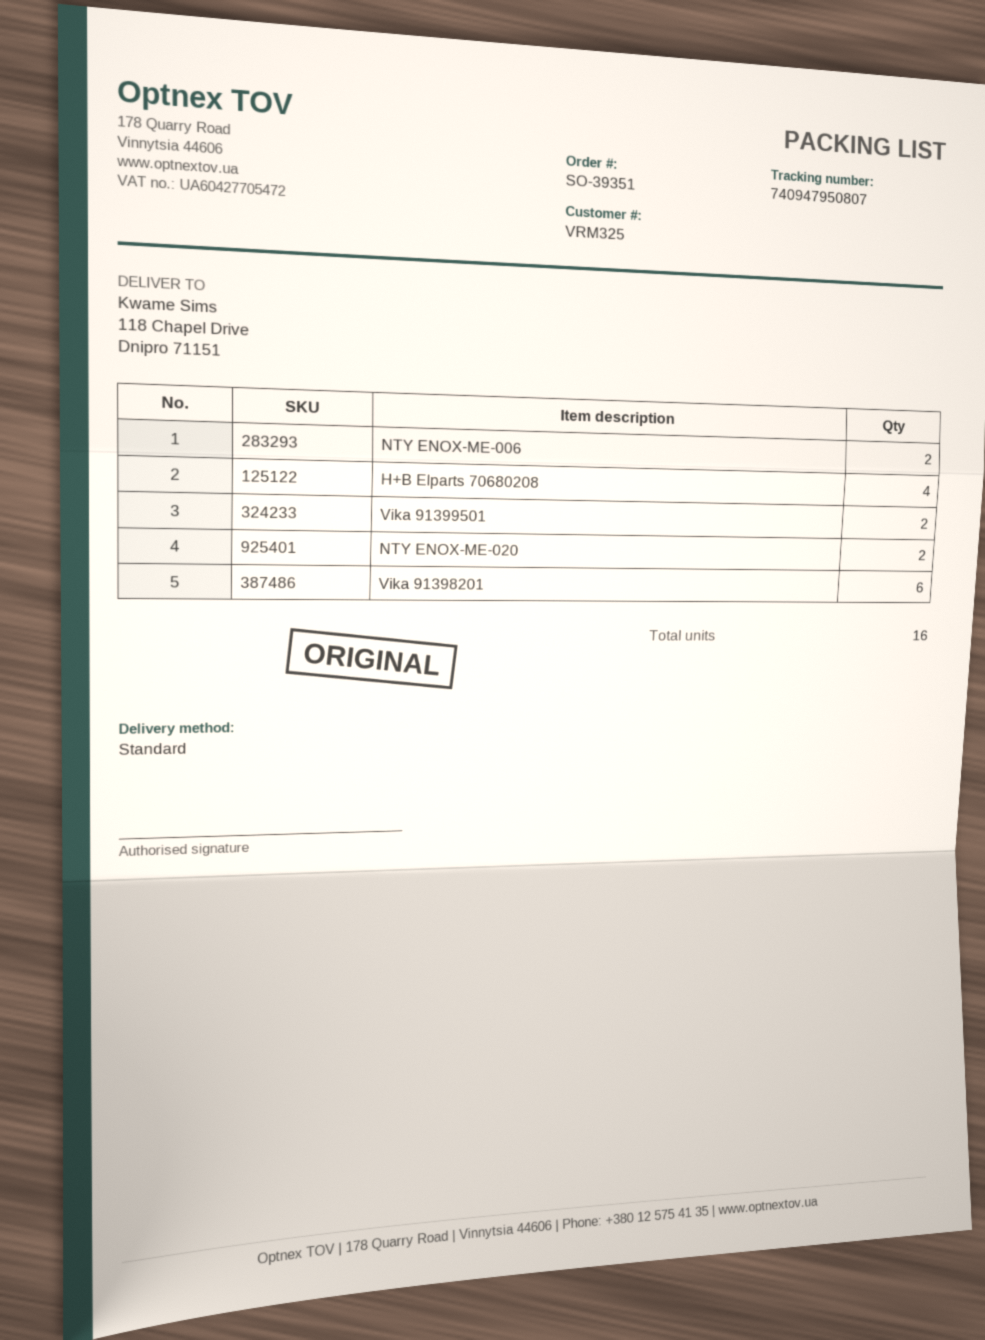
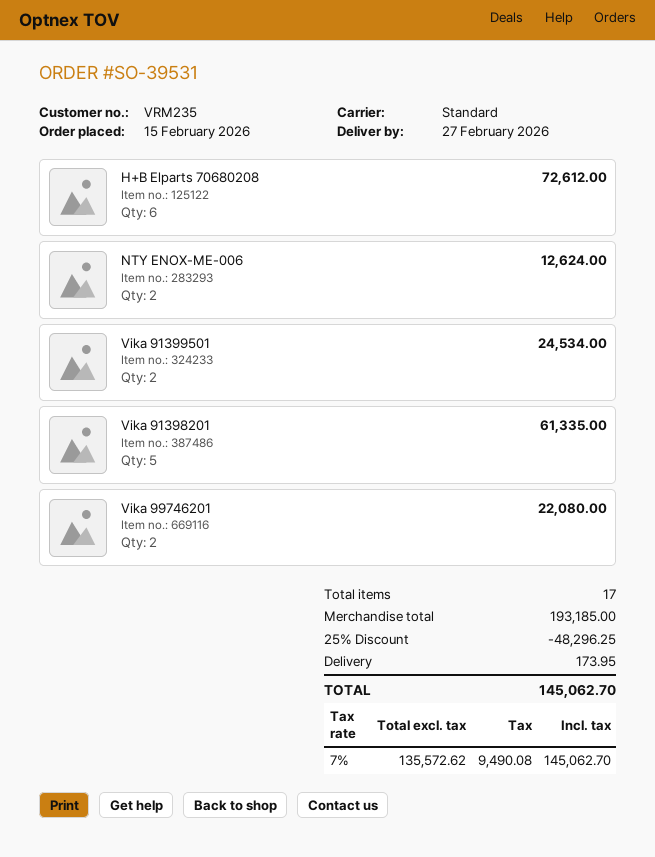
order number: SO-39351 -> SO-39531
customer number: VRM325 -> VRM235
H+B Elparts 70680208: 4 -> 6
NTY ENOX-ME-020: 2 -> none
Vika 91398201: 6 -> 5
Vika 99746201: none -> 2
total quantity: 16 -> 17

